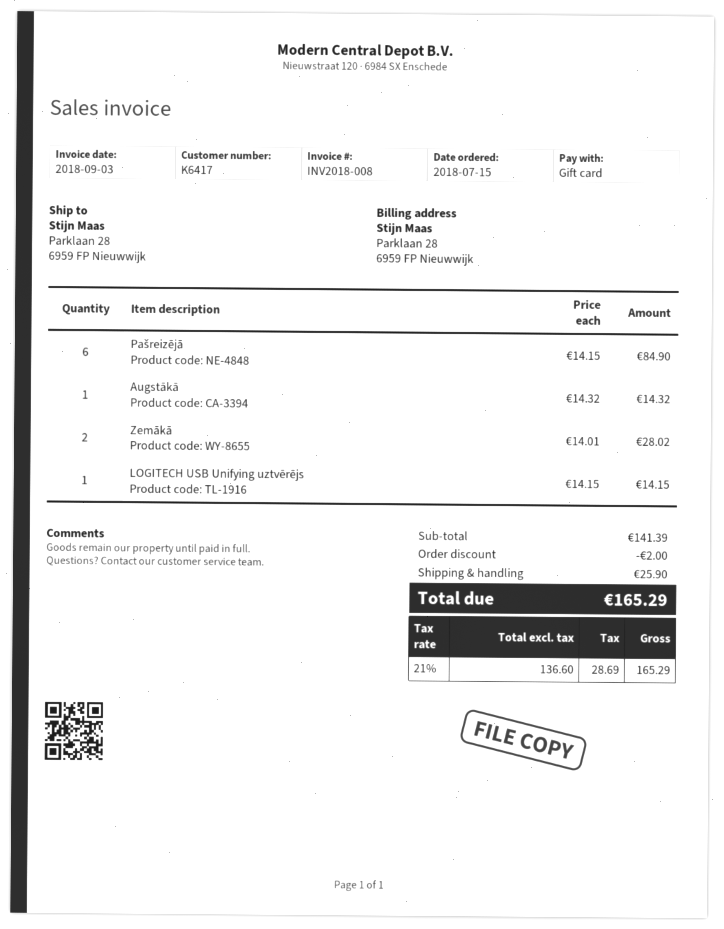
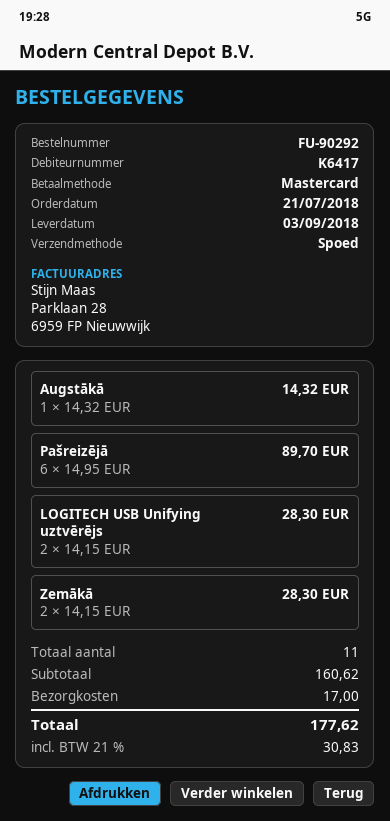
order date: 2018-07-15 -> 2018-07-21
payment method: gift card -> Mastercard
Pašreizējā: 6 x 14.15 = 84.90 -> 6 x 14.95 = 89.70
Zemākā: 2 x 14.01 = 28.02 -> 2 x 14.15 = 28.30
LOGITECH USB Unifying uztvērējs: 1 x 14.15 = 14.15 -> 2 x 14.15 = 28.30
subtotal: 141.39 -> 160.62
discount: 2.00 -> none
shipping: 25.90 -> 17.00
tax: 21% = 28.69 -> 21% = 30.83
total: 165.29 -> 177.62

